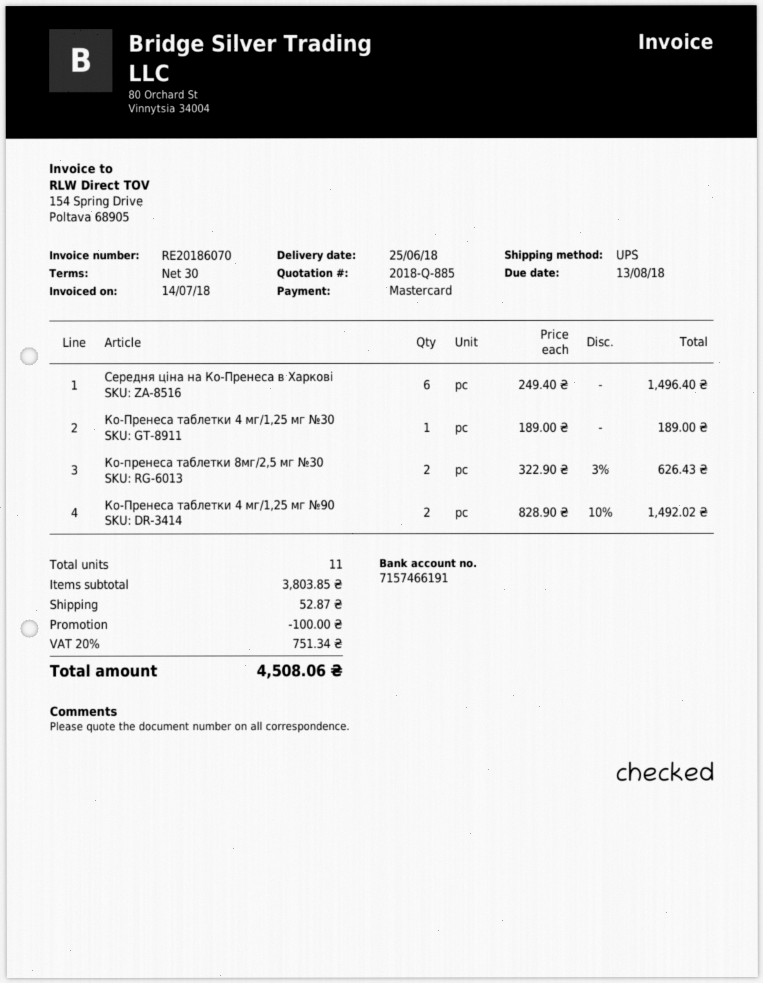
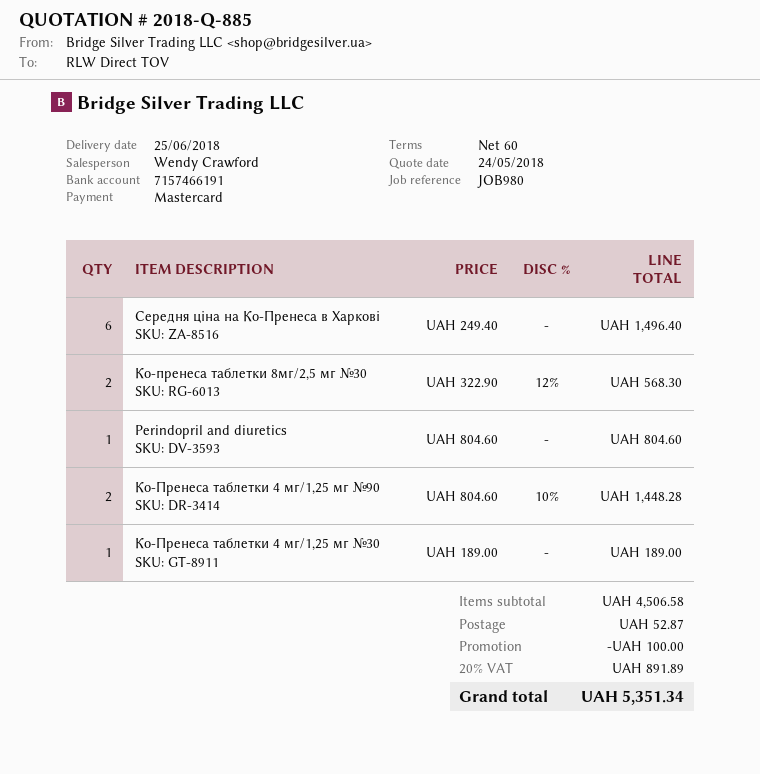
payment terms: 30 days -> 60 days
Ко-пренеса таблетки 8мг/2,5 мг №30: 2 x 322.90 - 3% = 626.43 -> 2 x 322.90 - 12% = 568.30
Ко-Пренеса таблетки 4 мг/1,25 мг №90: 2 x 828.90 - 10% = 1492.02 -> 2 x 804.60 - 10% = 1448.28
Perindopril and diuretics: none -> 1 x 804.60 = 804.60
subtotal: 3803.85 -> 4506.58
tax: 20% = 751.34 -> 20% = 891.89
total: 4508.06 -> 5351.34

